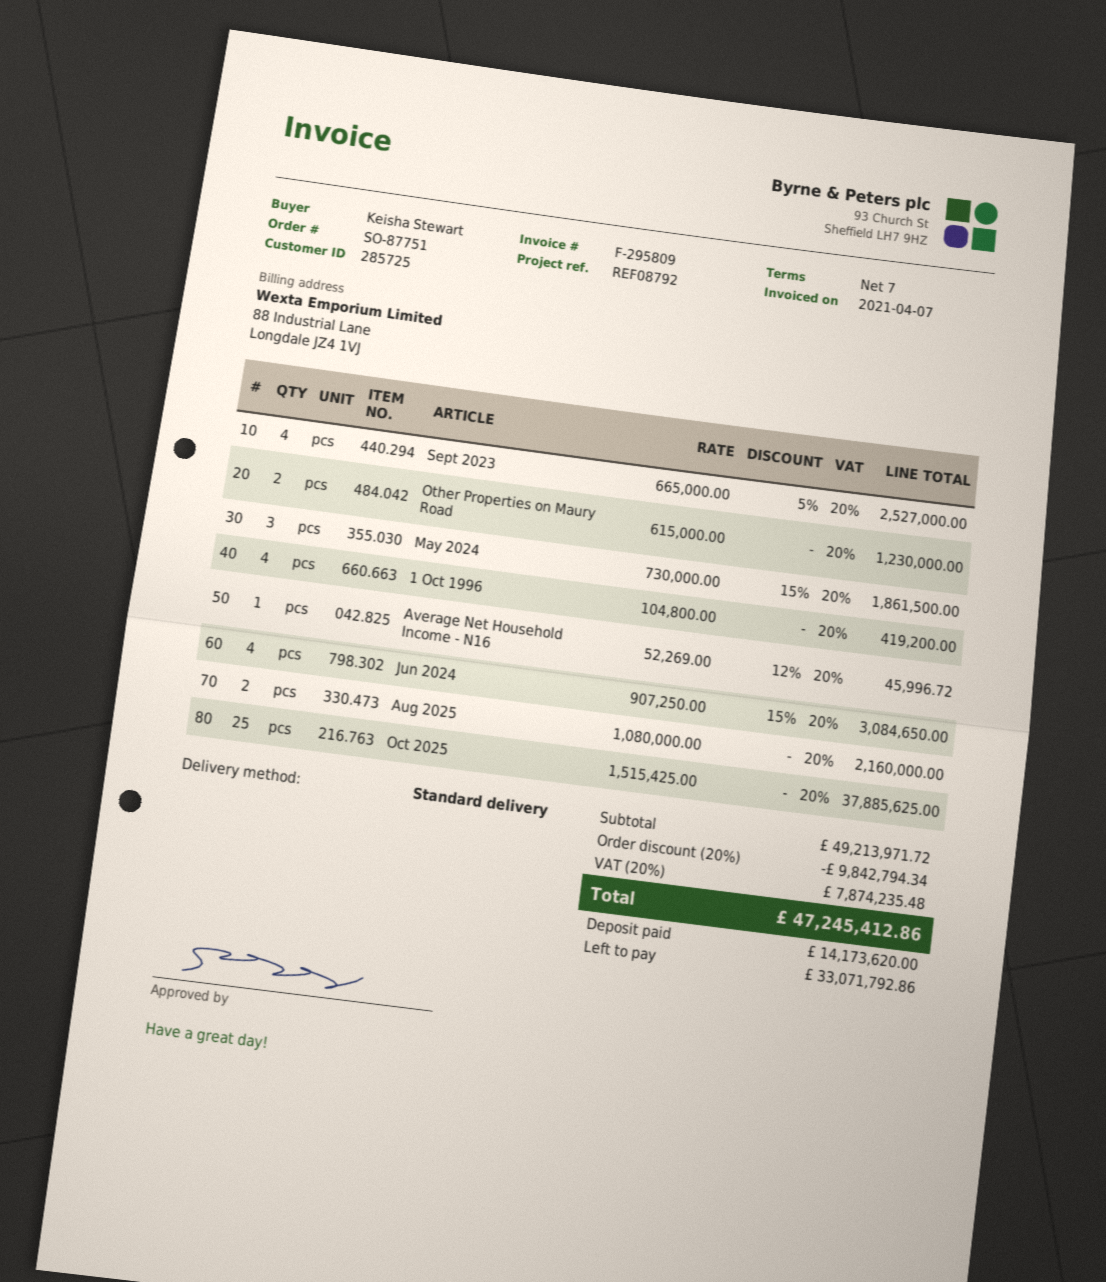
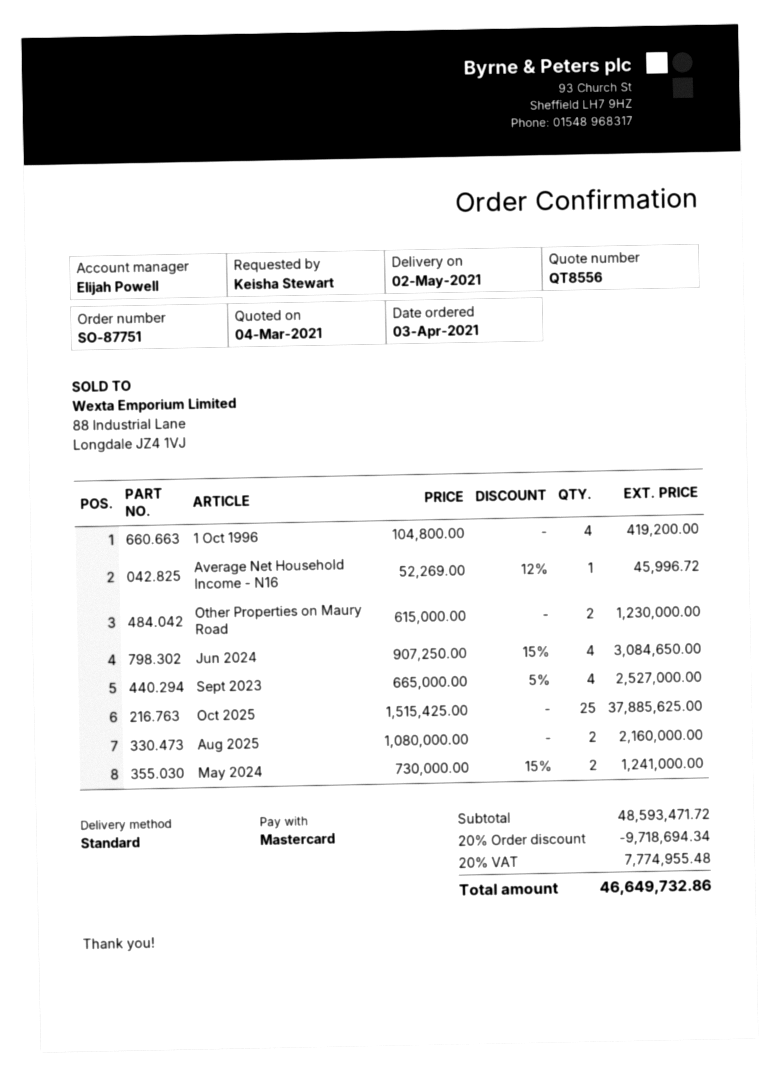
May 2024: 3 x 730000.00 - 15% = 1861500.00 -> 2 x 730000.00 - 15% = 1241000.00
subtotal: 49213971.72 -> 48593471.72
discount: 20% = 9842794.34 -> 20% = 9718694.34
tax: 20% = 7874235.48 -> 20% = 7774955.48
total: 47245412.86 -> 46649732.86

